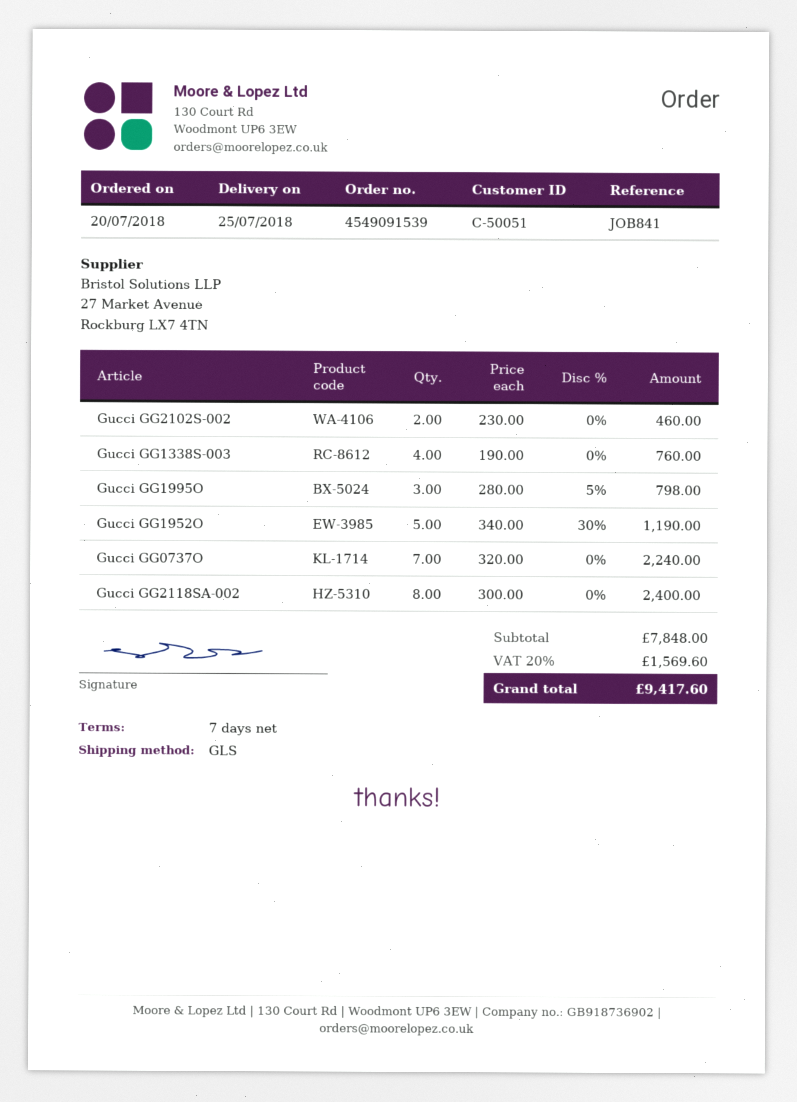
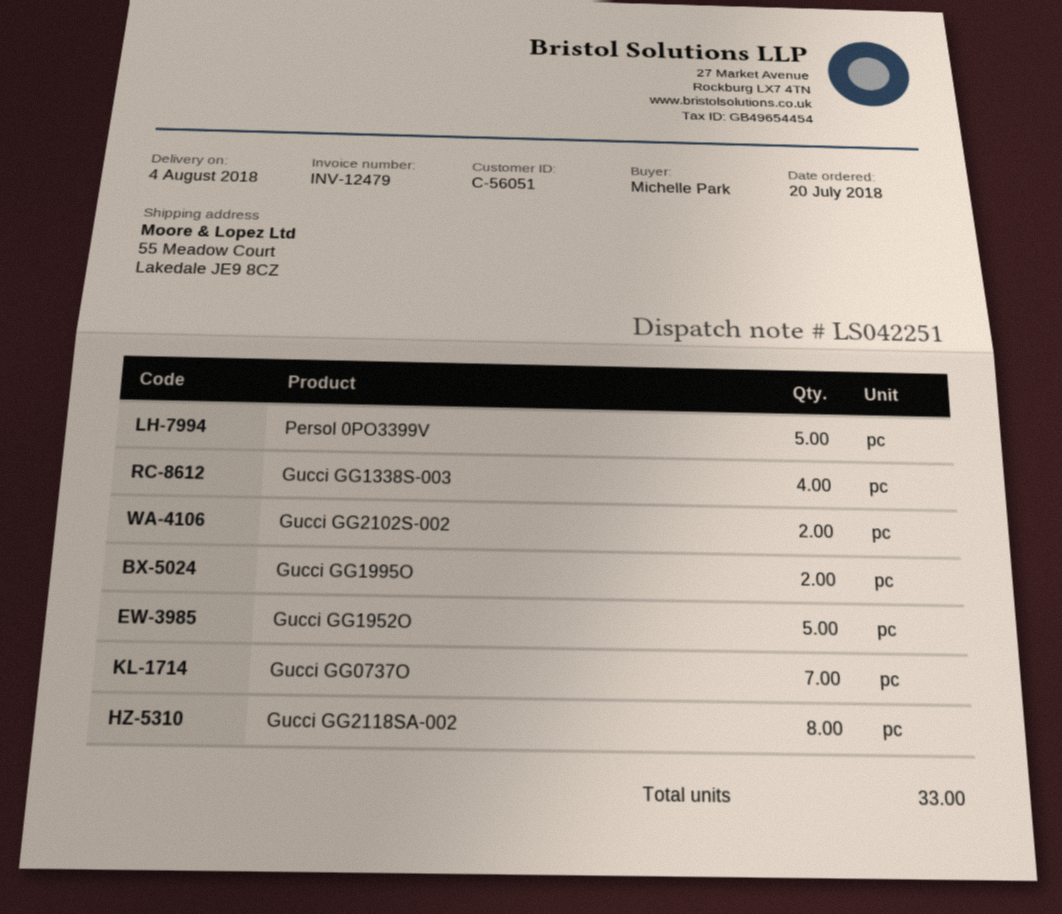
delivery date: 2018-07-25 -> 2018-08-04
customer number: C-50051 -> C-56051
Gucci GG1995O: 3 -> 2
Persol 0PO3399V: none -> 5

